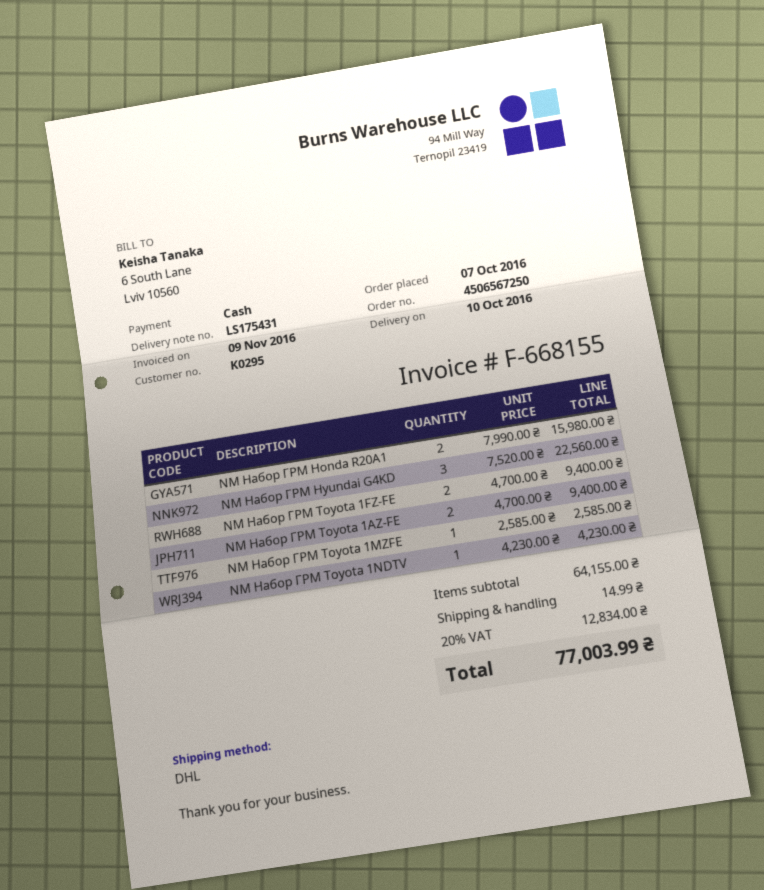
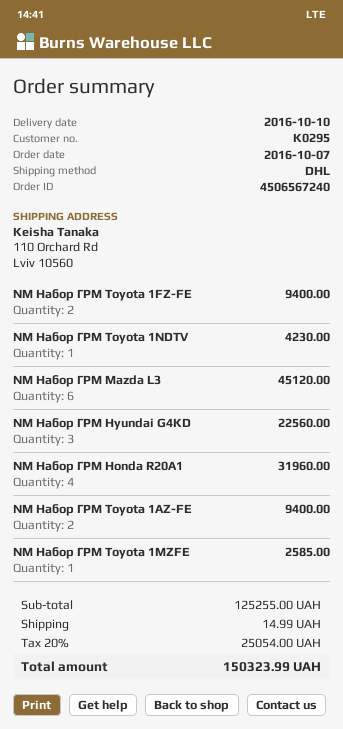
order number: 4506567250 -> 4506567240
NM Набор ГРМ Honda R20A1: 2 for 15980.00 -> 4 for 31960.00
NM Набор ГРМ Mazda L3: none -> 6 for 45120.00
subtotal: 64155.00 -> 125255.00
tax: 20% = 12834.00 -> 20% = 25054.00
total: 77003.99 -> 150323.99

